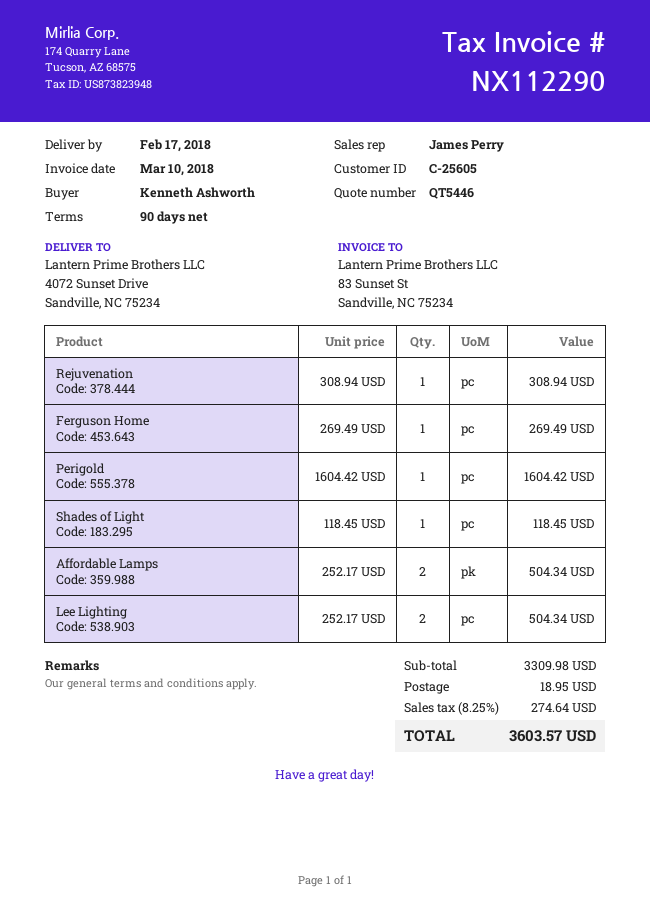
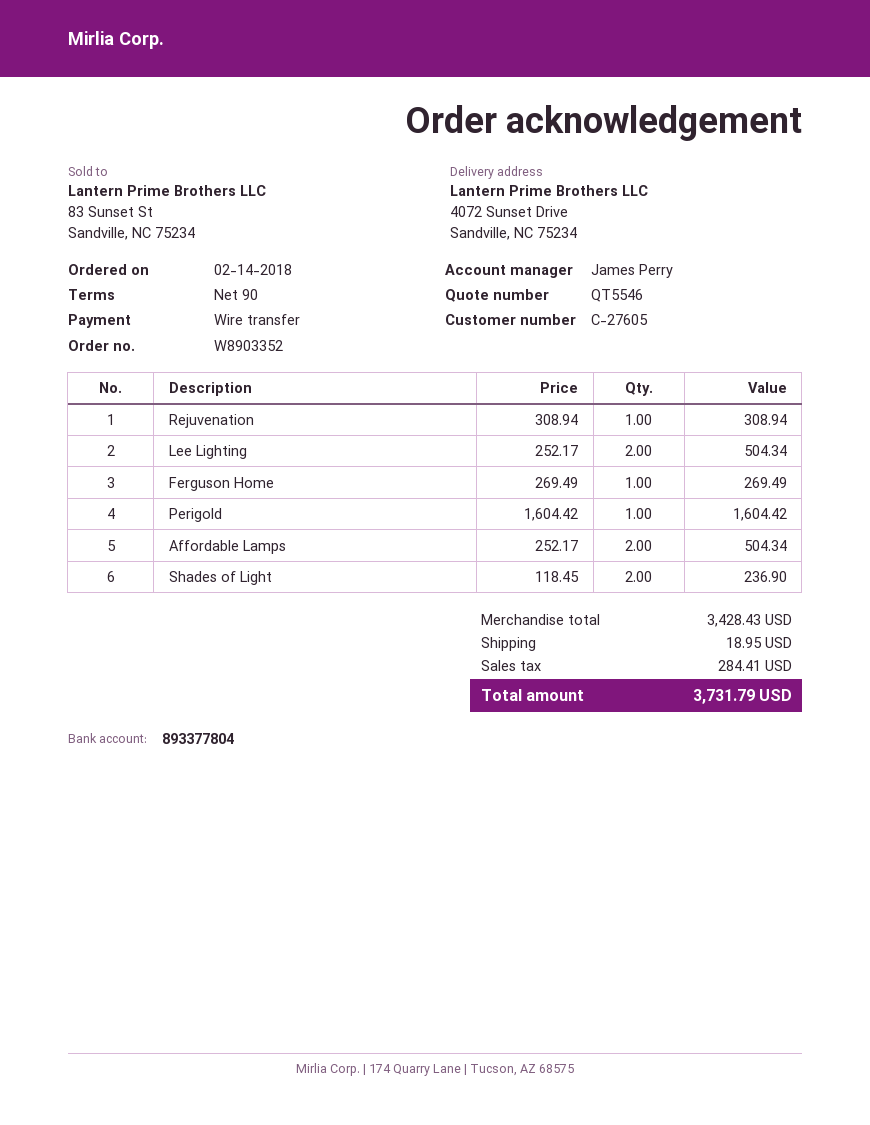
quote number: QT5446 -> QT5546
customer number: C-25605 -> C-27605
Shades of Light: 1 x 118.45 = 118.45 -> 2 x 118.45 = 236.90
subtotal: 3309.98 -> 3428.43
tax: 274.64 -> 284.41
total: 3603.57 -> 3731.79

